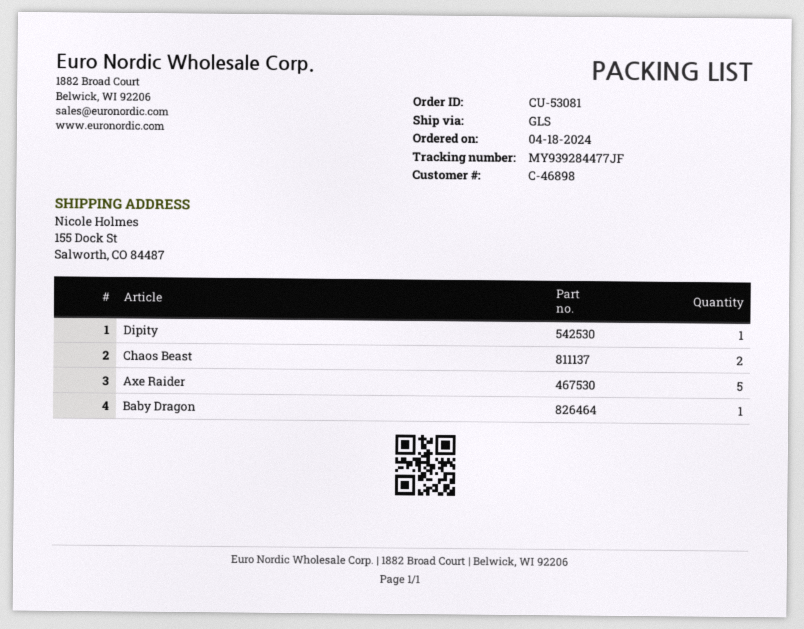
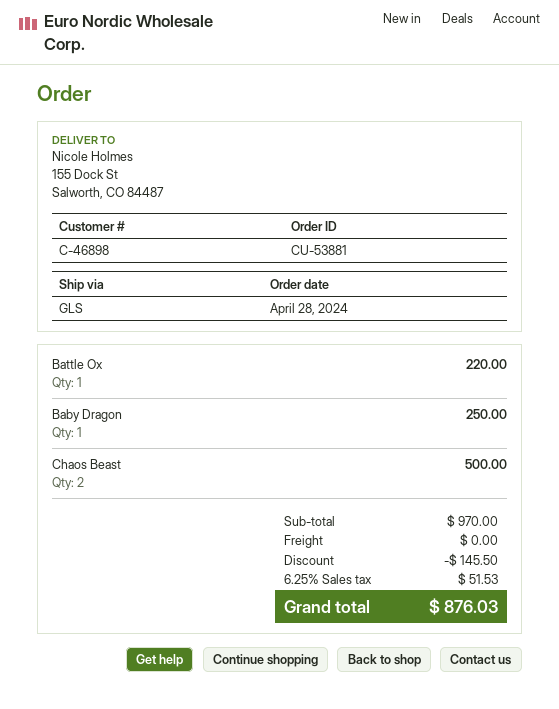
order number: CU-53081 -> CU-53881
order date: 2024-04-18 -> 2024-04-28
Dipity: 1 -> none
Axe Raider: 5 -> none
Battle Ox: none -> 1

